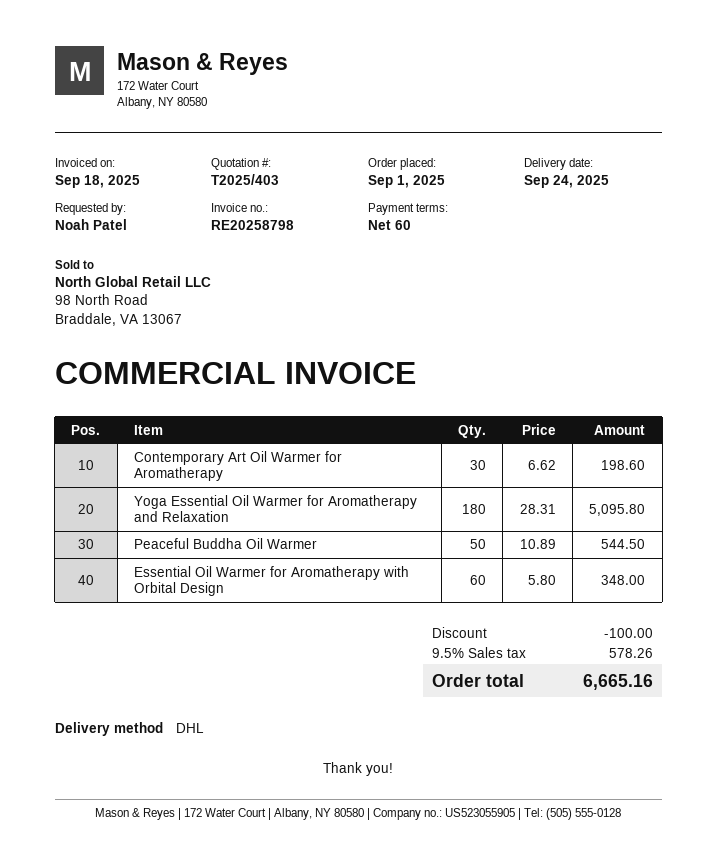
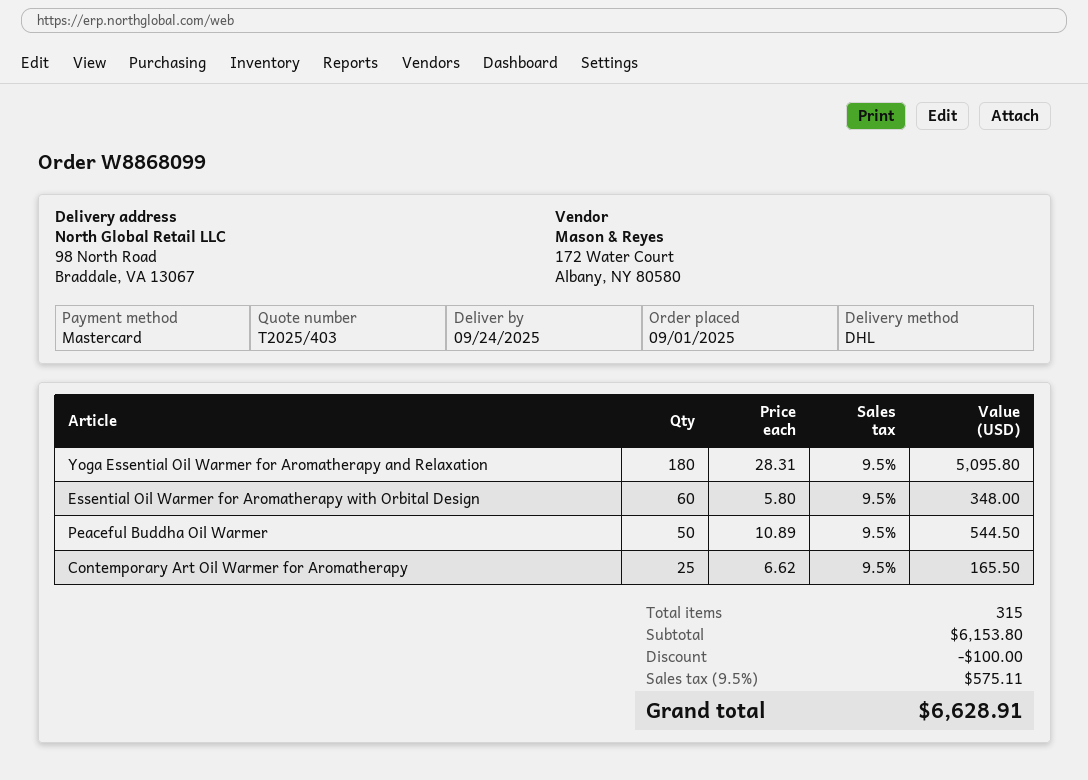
Contemporary Art Oil Warmer for Aromatherapy: 30 x 6.62 = 198.60 -> 25 x 6.62 = 165.50
tax: 9.5% = 578.26 -> 9.5% = 575.11
total: 6665.16 -> 6628.91

